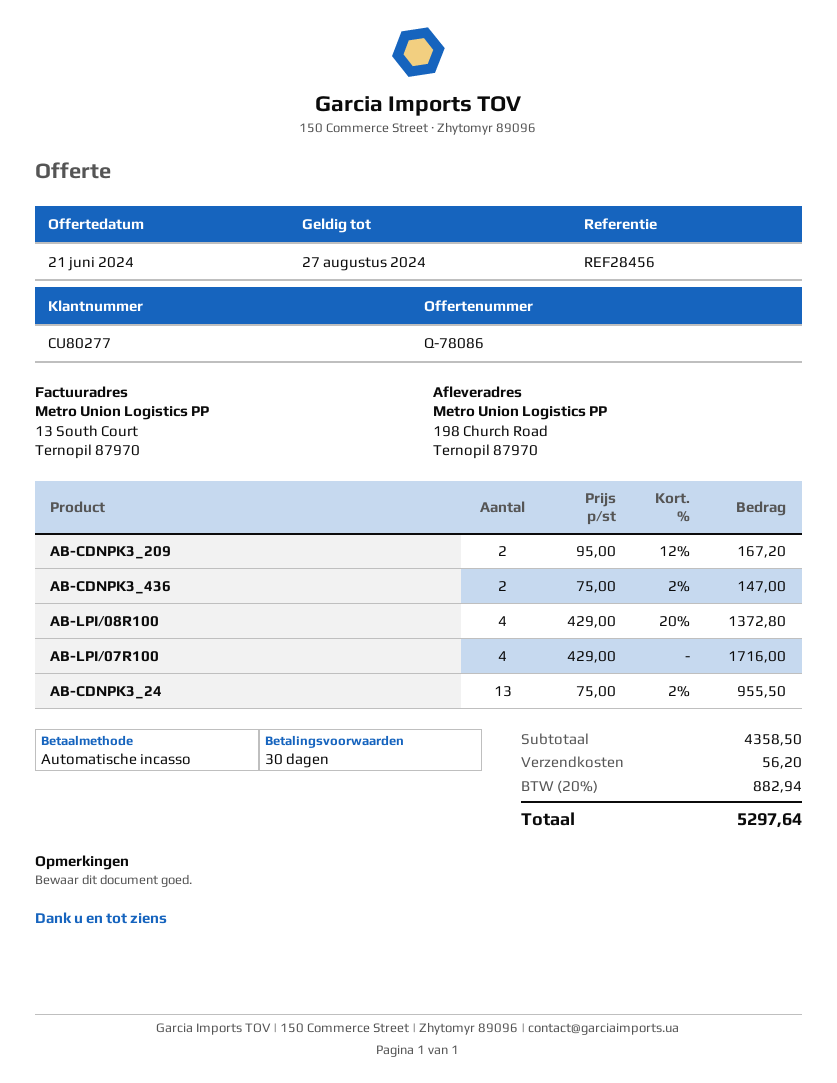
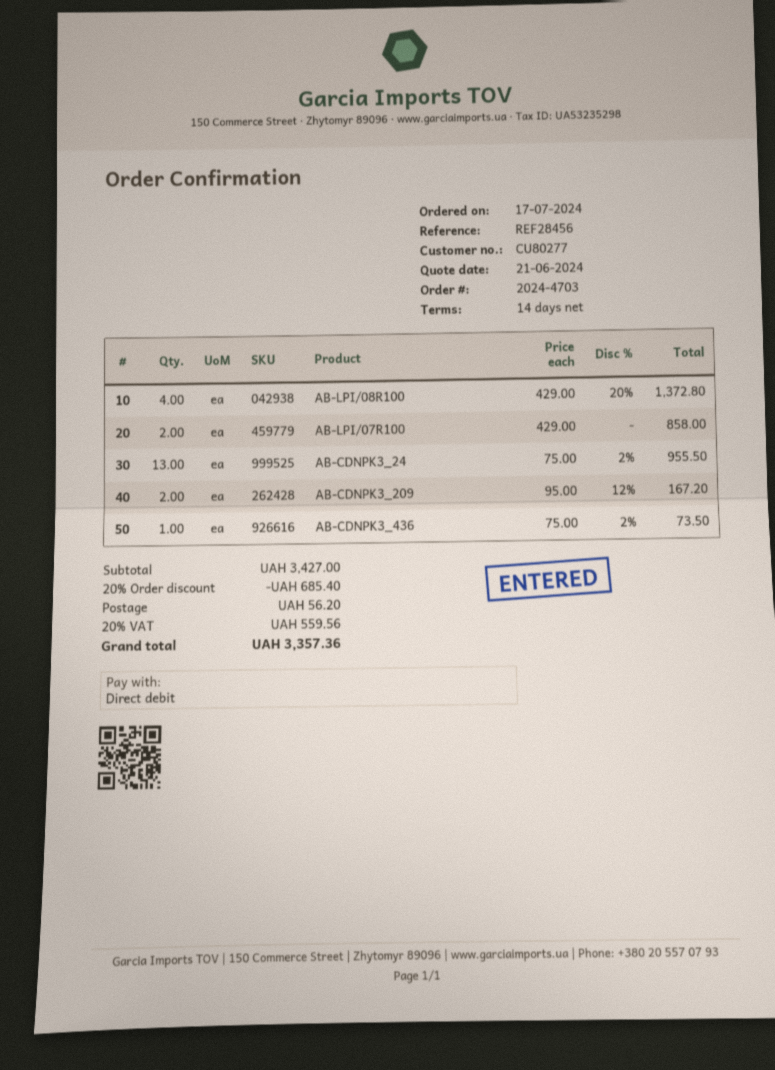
payment terms: 30 days -> 14 days
AB-CDNPK3_436: 2 x 75.00 - 2% = 147.00 -> 1 x 75.00 - 2% = 73.50
AB-LPI/07R100: 4 x 429.00 = 1716.00 -> 2 x 429.00 = 858.00
subtotal: 4358.50 -> 3427.00
discount: none -> 20% = 685.40
tax: 20% = 882.94 -> 20% = 559.56
total: 5297.64 -> 3357.36

